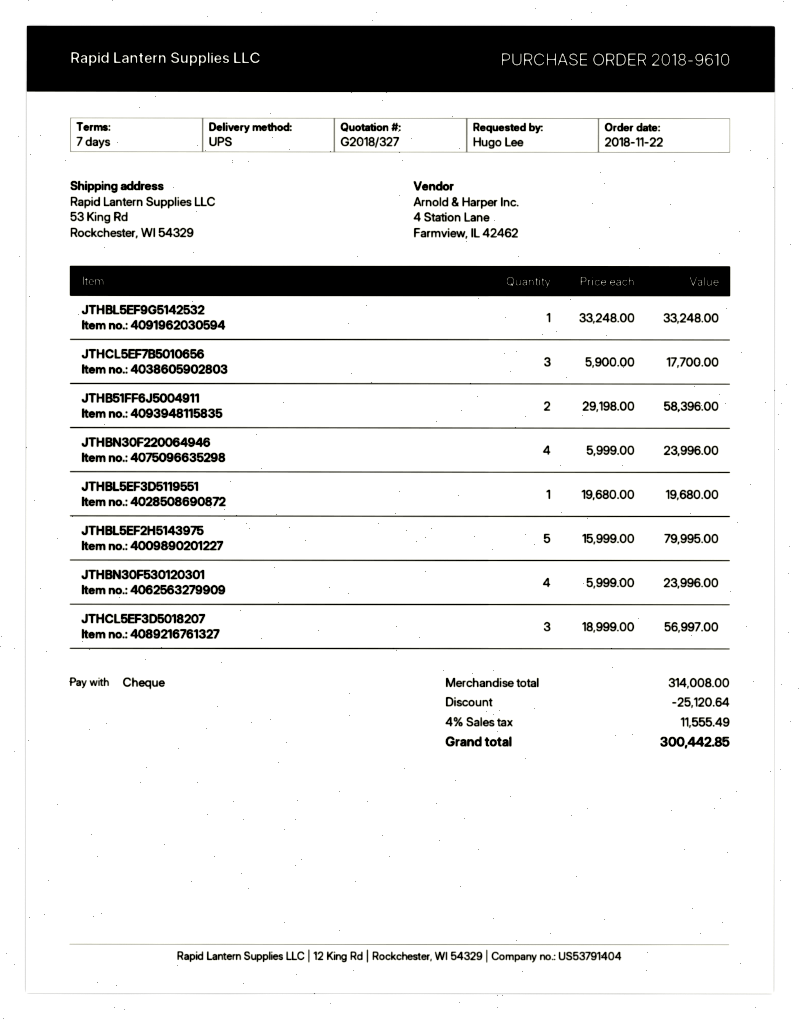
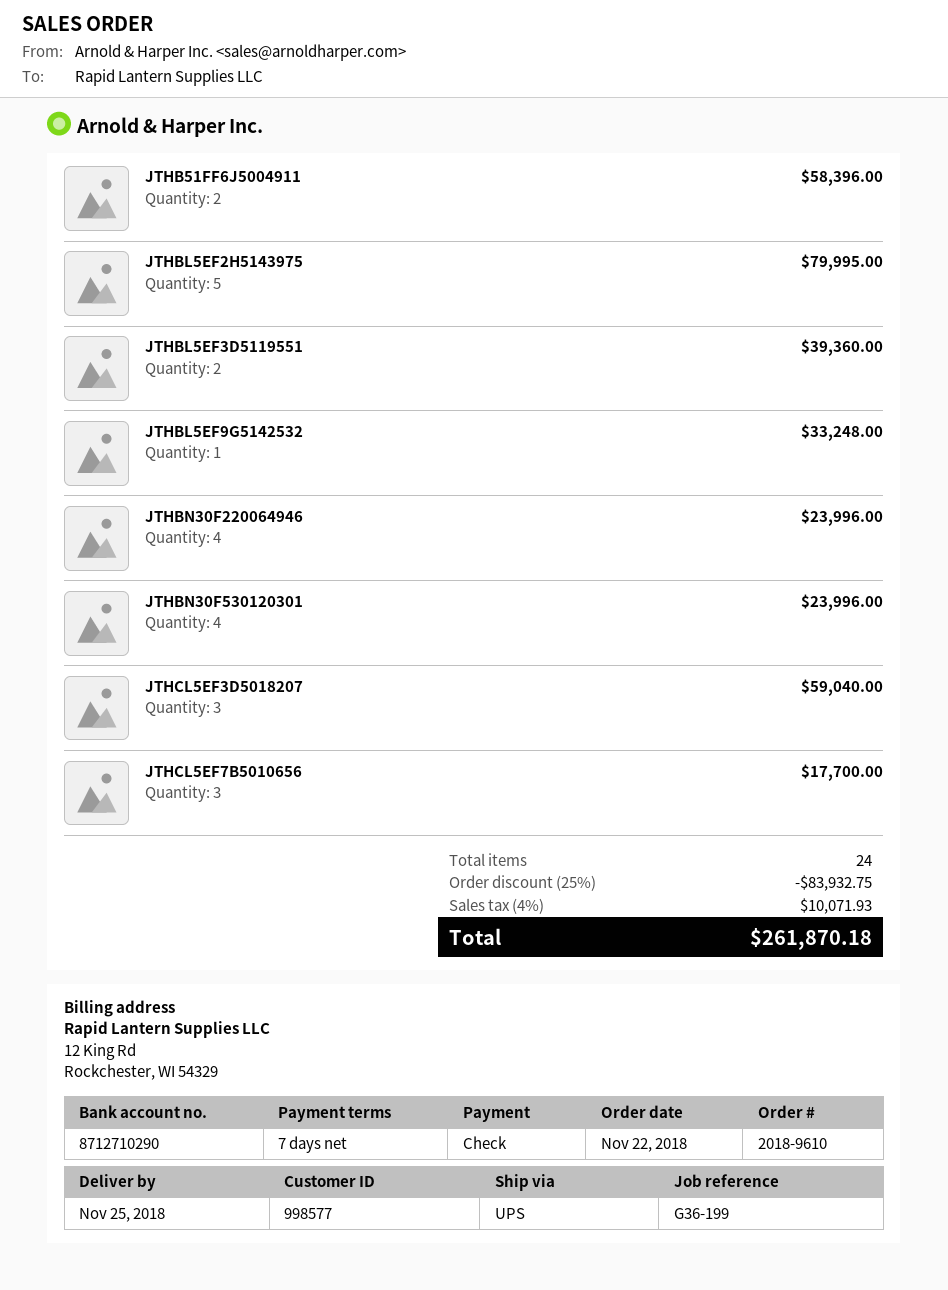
JTHBL5EF3D5119551: 1 for 19680.00 -> 2 for 39360.00
JTHCL5EF3D5018207: 3 for 56997.00 -> 3 for 59040.00
discount: 25120.64 -> 83932.75
tax: 4% = 11555.49 -> 4% = 10071.93
total: 300442.85 -> 261870.18

